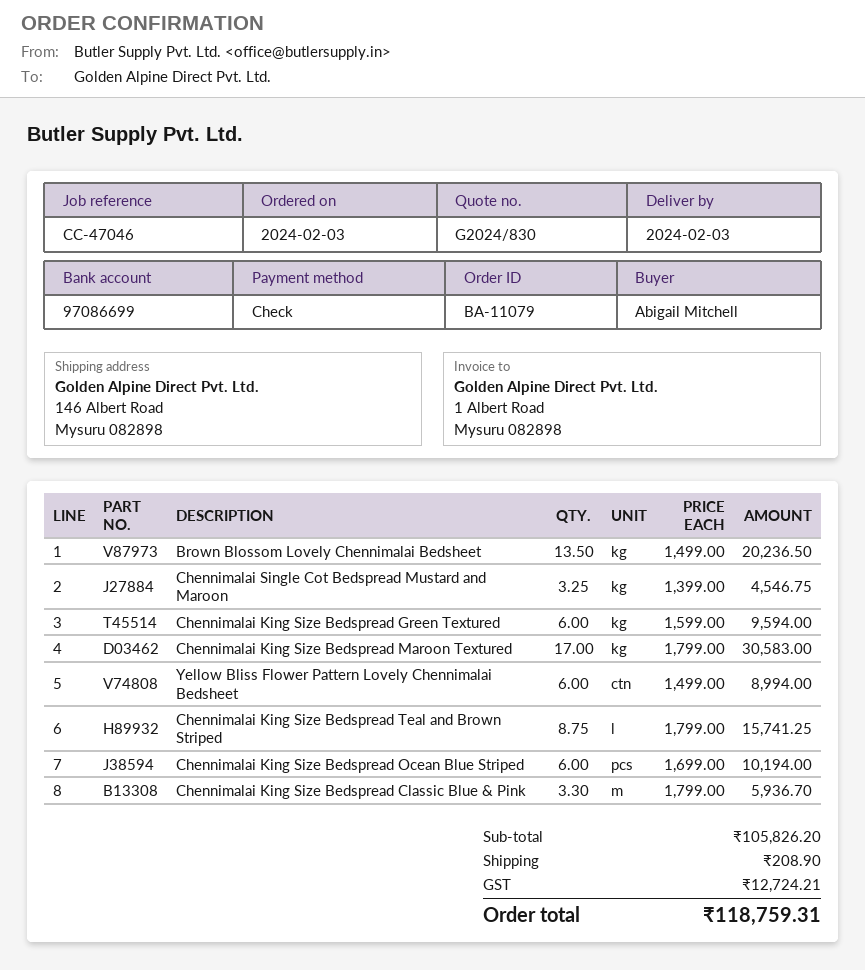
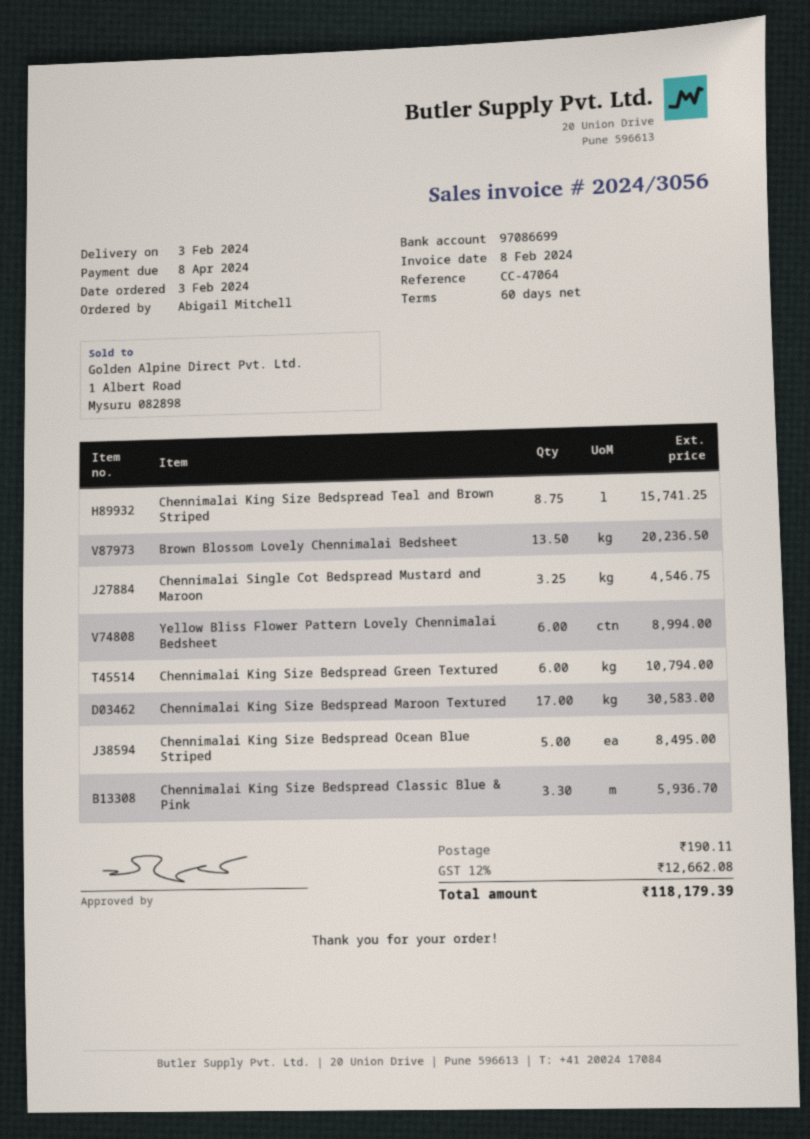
reference: CC-47046 -> CC-47064
Chennimalai King Size Bedspread Green Textured: 6 for 9594.00 -> 6 for 10794.00
Chennimalai King Size Bedspread Ocean Blue Striped: 6 for 10194.00 -> 5 for 8495.00
shipping: 208.90 -> 190.11
tax: 12724.21 -> 12662.08
total: 118759.31 -> 118179.39

